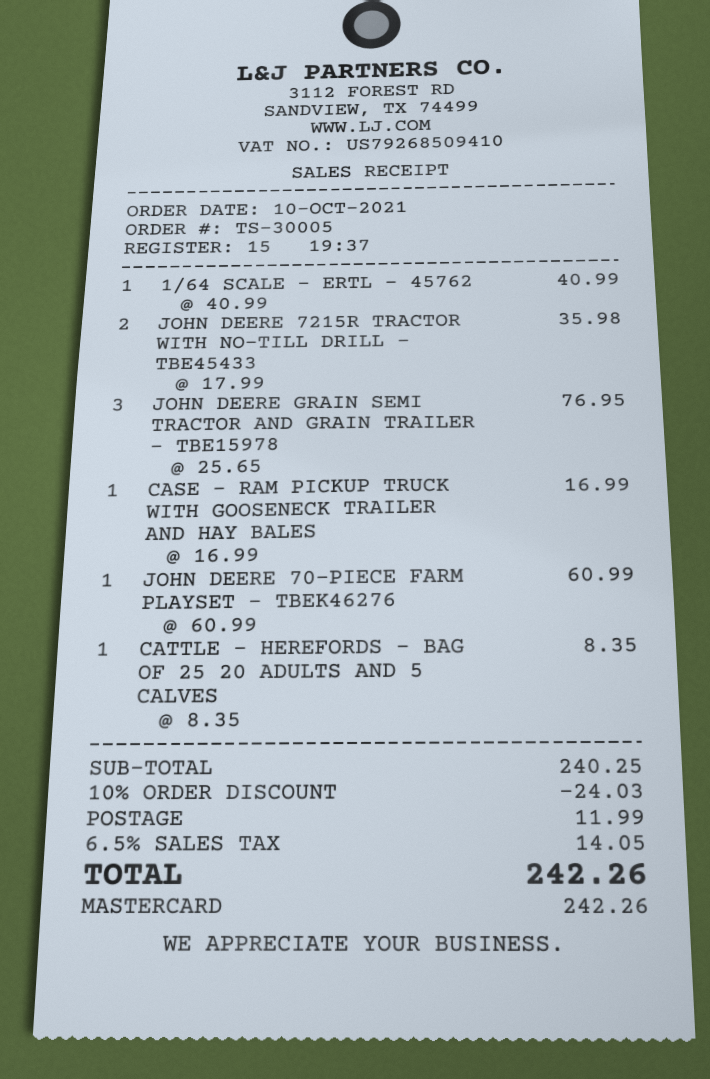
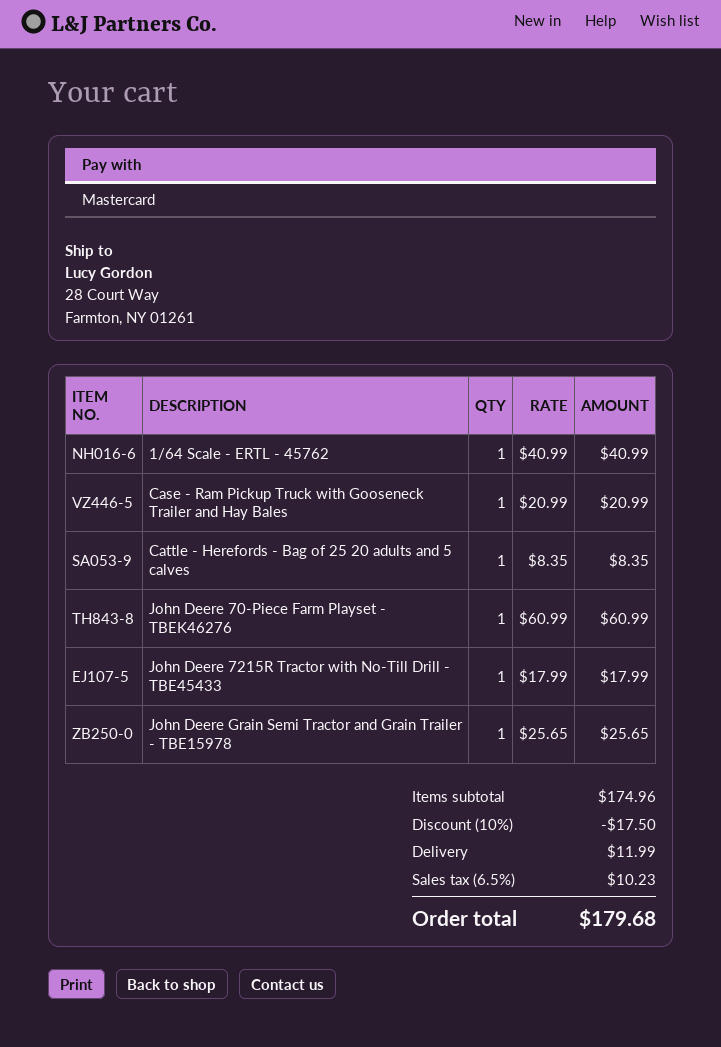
JOHN DEERE 7215R TRACTOR WITH NO-TILL DRILL - TBE45433: 2 x 17.99 = 35.98 -> 1 x 17.99 = 17.99
JOHN DEERE GRAIN SEMI TRACTOR AND GRAIN TRAILER - TBE15978: 3 x 25.65 = 76.95 -> 1 x 25.65 = 25.65
CASE - RAM PICKUP TRUCK WITH GOOSENECK TRAILER AND HAY BALES: 1 x 16.99 = 16.99 -> 1 x 20.99 = 20.99
subtotal: 240.25 -> 174.96
discount: 10% = 24.03 -> 10% = 17.50
tax: 6.5% = 14.05 -> 6.5% = 10.23
total: 242.26 -> 179.68

